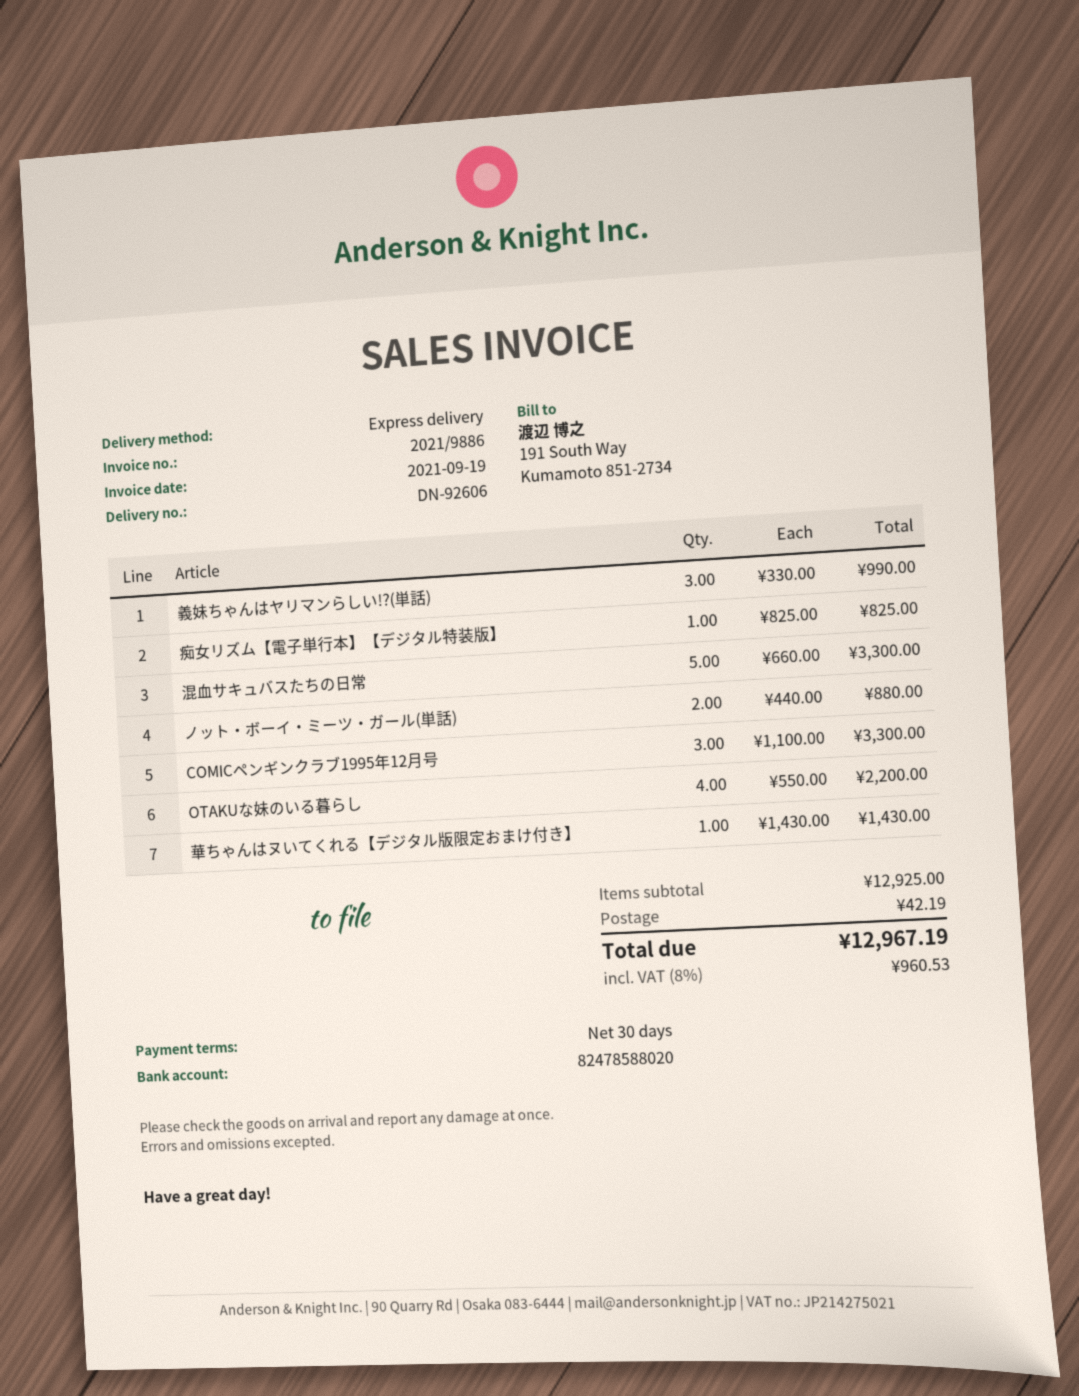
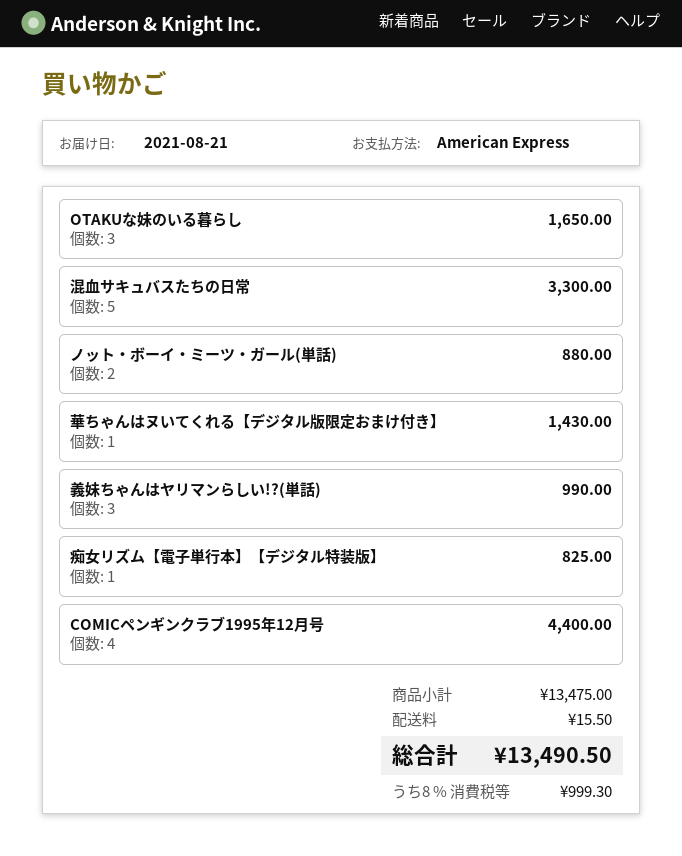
COMICペンギンクラブ1995年12月号: 3 for 3300.00 -> 4 for 4400.00
OTAKUな妹のいる暮らし: 4 for 2200.00 -> 3 for 1650.00
subtotal: 12925.00 -> 13475.00
shipping: 42.19 -> 15.50
tax: 8% = 960.53 -> 8% = 999.30
total: 12967.19 -> 13490.50

